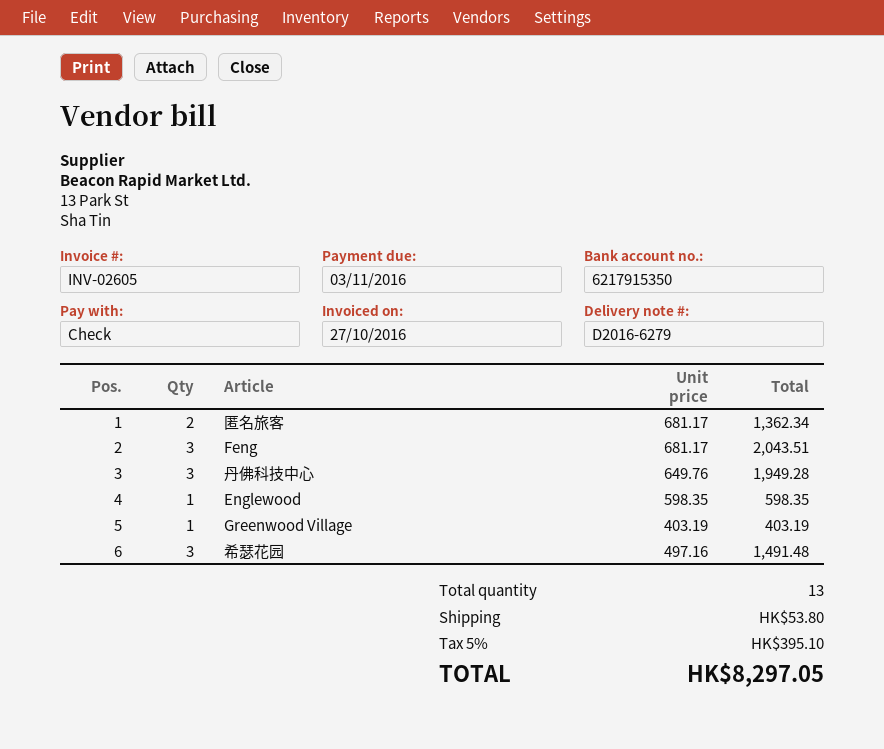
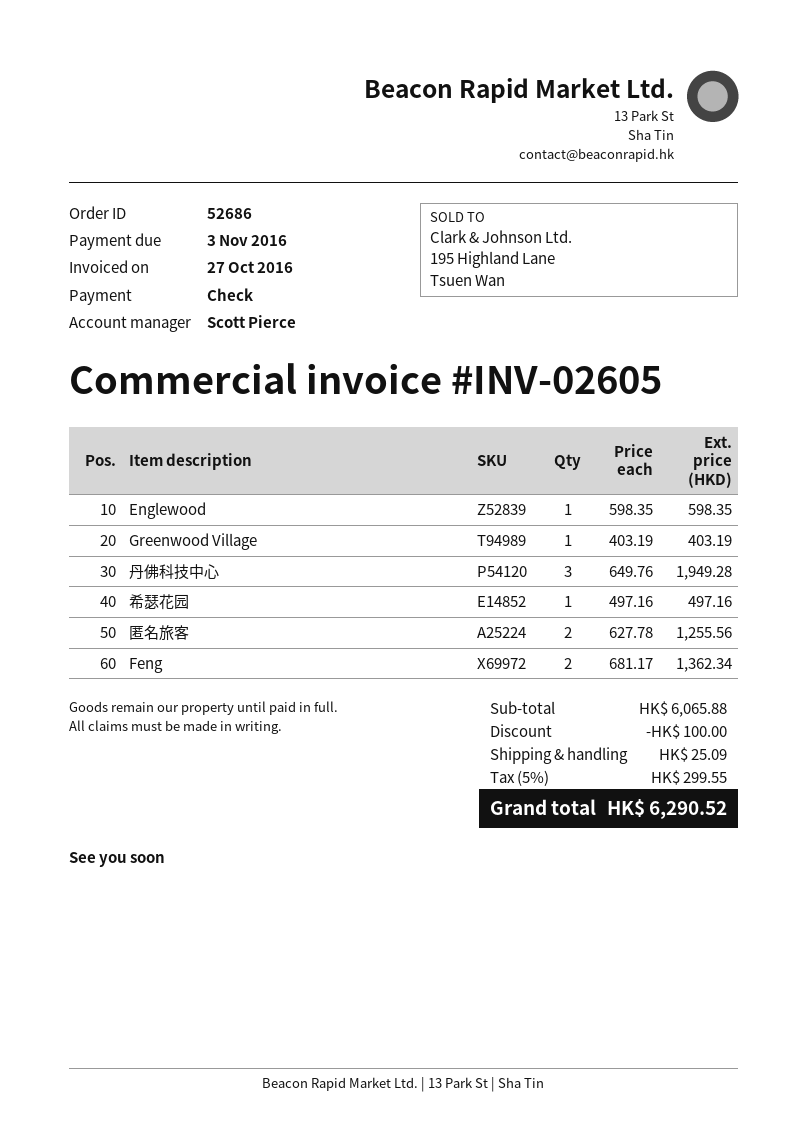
匿名旅客: 2 x 681.17 = 1362.34 -> 2 x 627.78 = 1255.56
Feng: 3 x 681.17 = 2043.51 -> 2 x 681.17 = 1362.34
希瑟花园: 3 x 497.16 = 1491.48 -> 1 x 497.16 = 497.16
discount: none -> 100.00
shipping: 53.80 -> 25.09
tax: 5% = 395.10 -> 5% = 299.55
total: 8297.05 -> 6290.52

